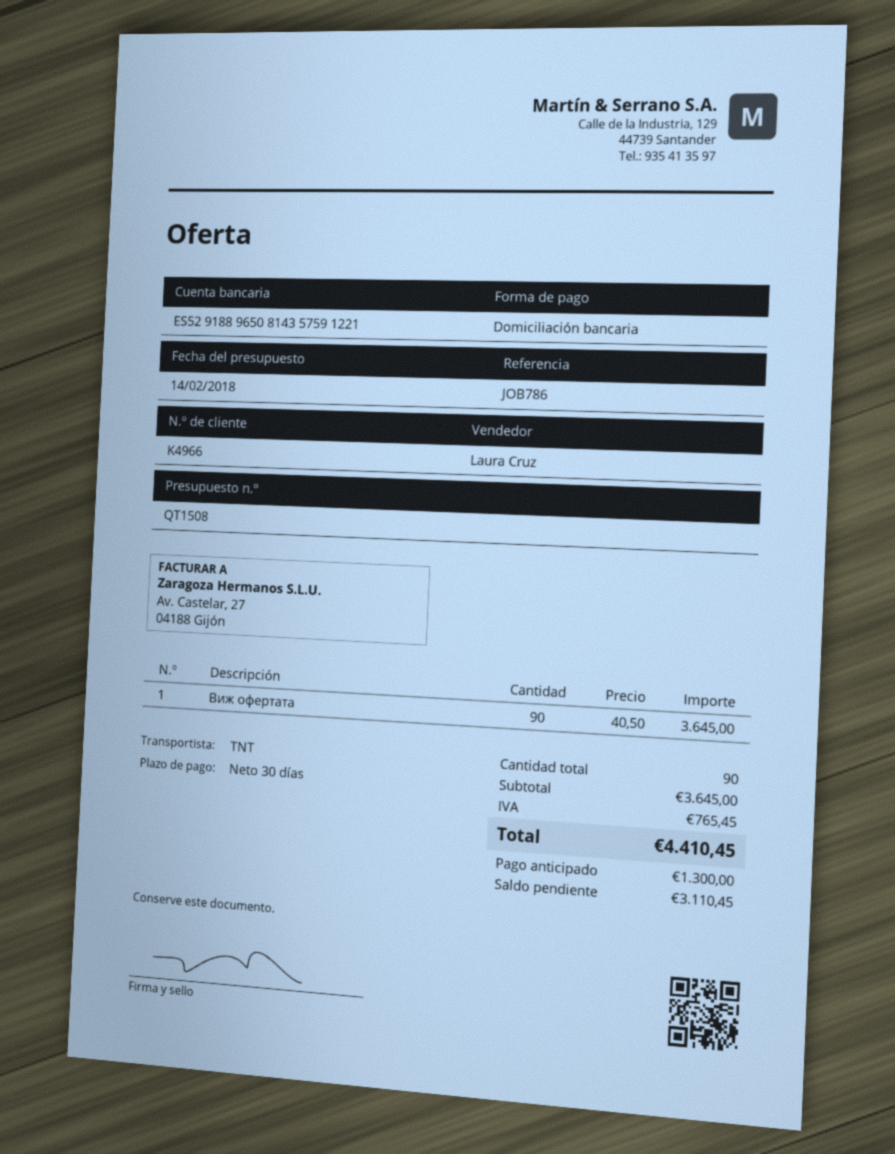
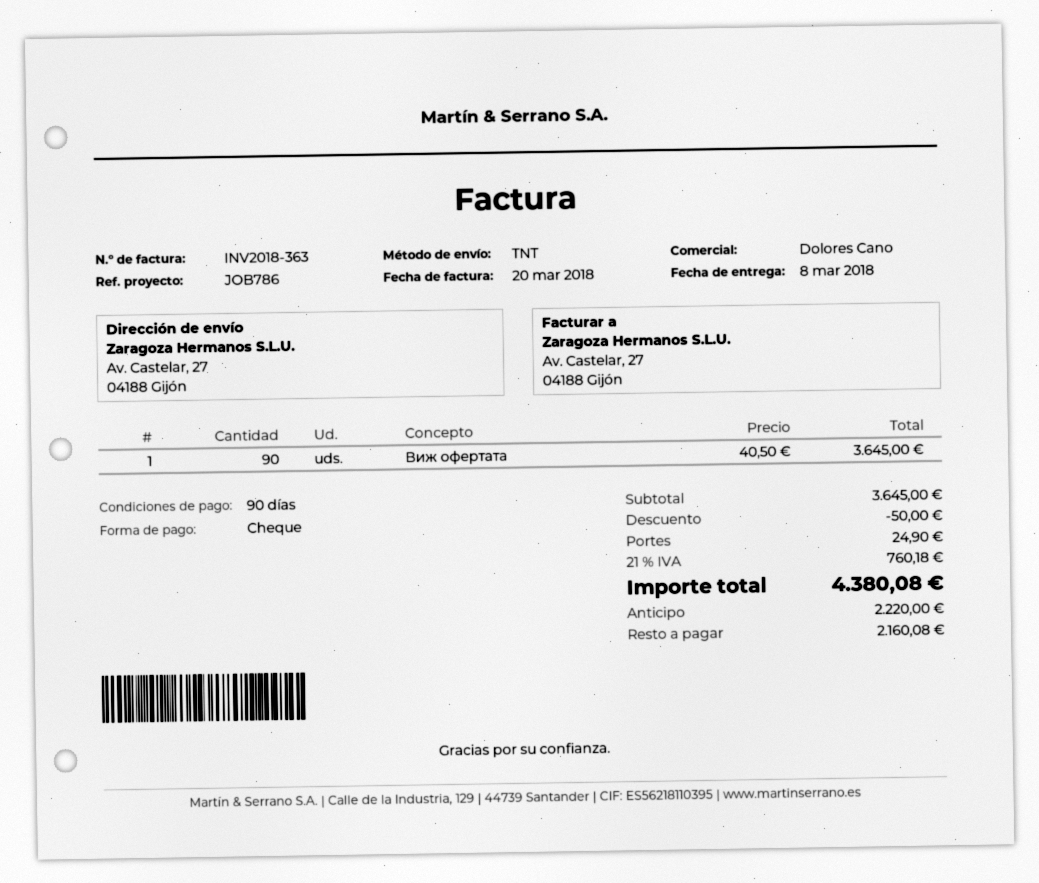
payment terms: 30 days -> 90 days
sales rep: Laura Cruz -> Dolores Cano
payment method: direct debit -> cheque
discount: none -> 50.00
shipping: none -> 24.90
tax: 765.45 -> 760.18
total: 4410.45 -> 4380.08
deposit: 1300.00 -> 2220.00
balance: 3110.45 -> 2160.08

